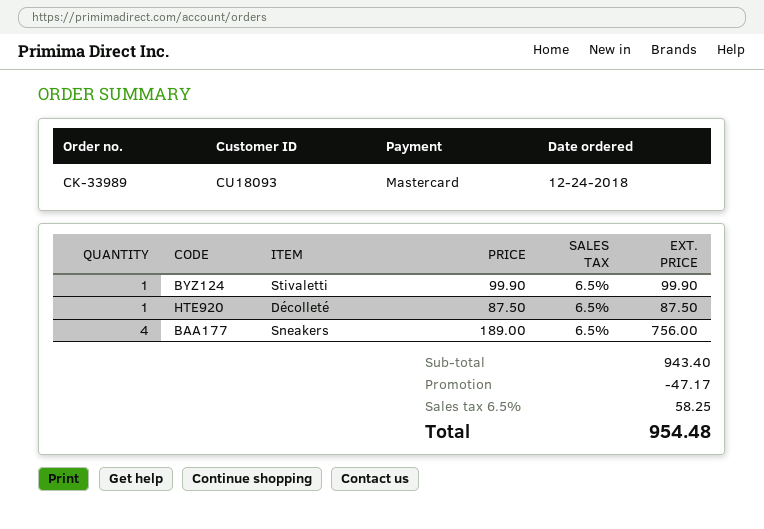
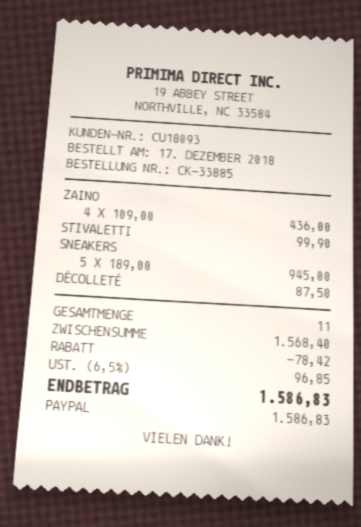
order number: CK-33989 -> CK-33885
order date: 2018-12-24 -> 2018-12-17
payment method: Mastercard -> PayPal
Sneakers: 4 x 189.00 = 756.00 -> 5 x 189.00 = 945.00
ZAINO: none -> 4 x 109.00 = 436.00
subtotal: 943.40 -> 1568.40
discount: 47.17 -> 78.42
tax: 6.5% = 58.25 -> 6.5% = 96.85
total: 954.48 -> 1586.83

